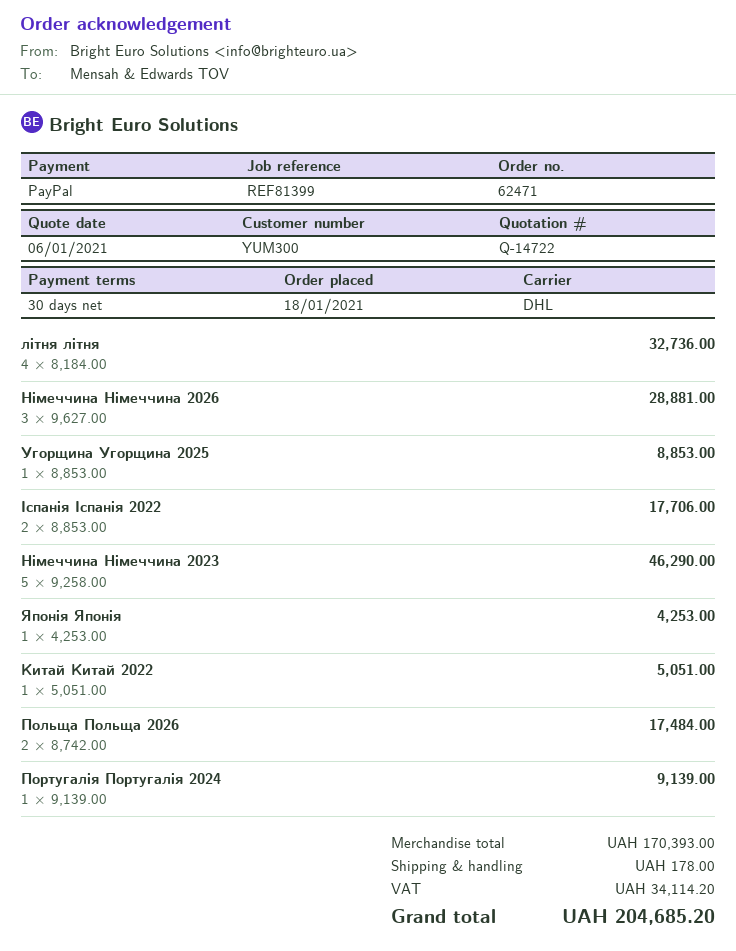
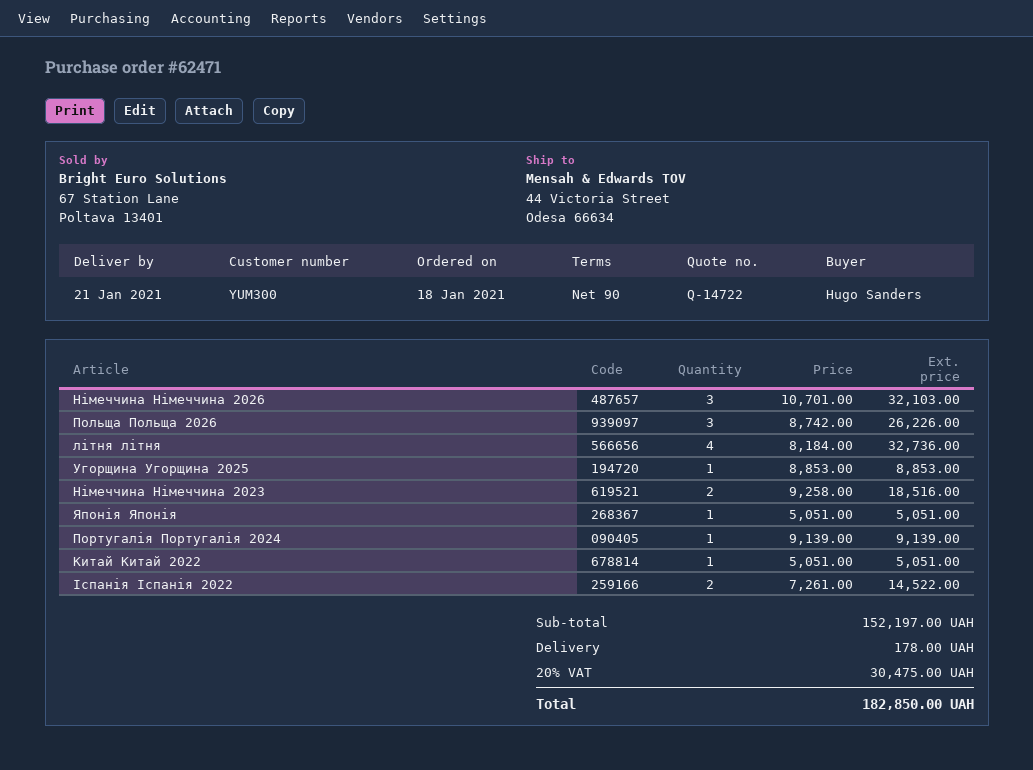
payment terms: 30 days -> 90 days
Німеччина Німеччина 2026: 3 x 9627.00 = 28881.00 -> 3 x 10701.00 = 32103.00
Іспанія Іспанія 2022: 2 x 8853.00 = 17706.00 -> 2 x 7261.00 = 14522.00
Німеччина Німеччина 2023: 5 x 9258.00 = 46290.00 -> 2 x 9258.00 = 18516.00
Японія Японія: 1 x 4253.00 = 4253.00 -> 1 x 5051.00 = 5051.00
Польща Польща 2026: 2 x 8742.00 = 17484.00 -> 3 x 8742.00 = 26226.00
subtotal: 170393.00 -> 152197.00
tax: 34114.20 -> 30475.00
total: 204685.20 -> 182850.00

